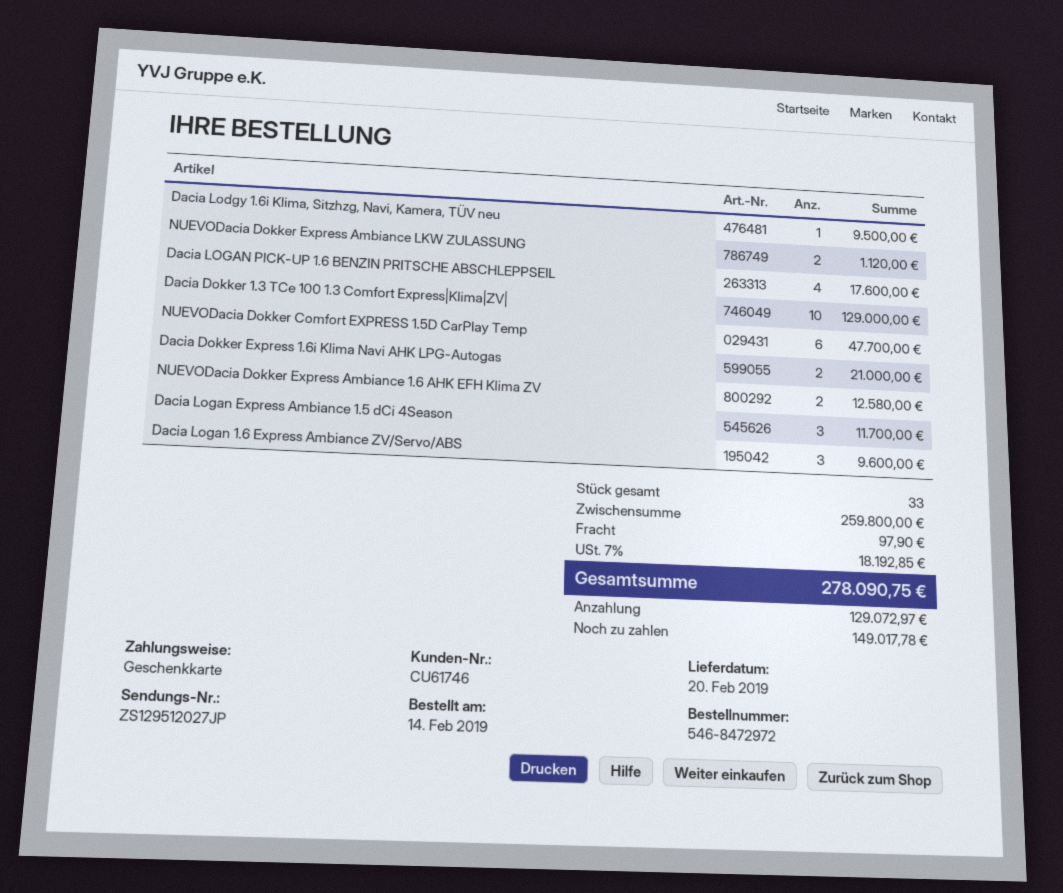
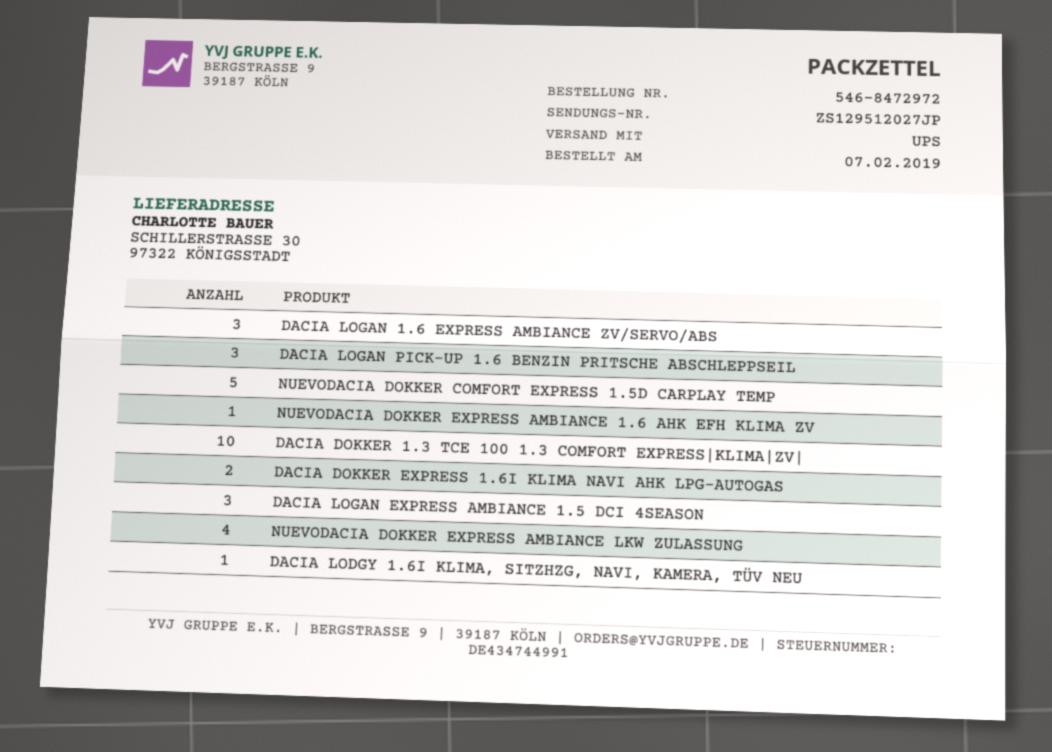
order date: 2019-02-14 -> 2019-02-07
NUEVODacia Dokker Express Ambiance LKW ZULASSUNG: 2 -> 4
Dacia LOGAN PICK-UP 1.6 BENZIN PRITSCHE ABSCHLEPPSEIL: 4 -> 3
NUEVODacia Dokker Comfort EXPRESS 1.5D CarPlay Temp: 6 -> 5
NUEVODacia Dokker Express Ambiance 1.6 AHK EFH Klima ZV: 2 -> 1

